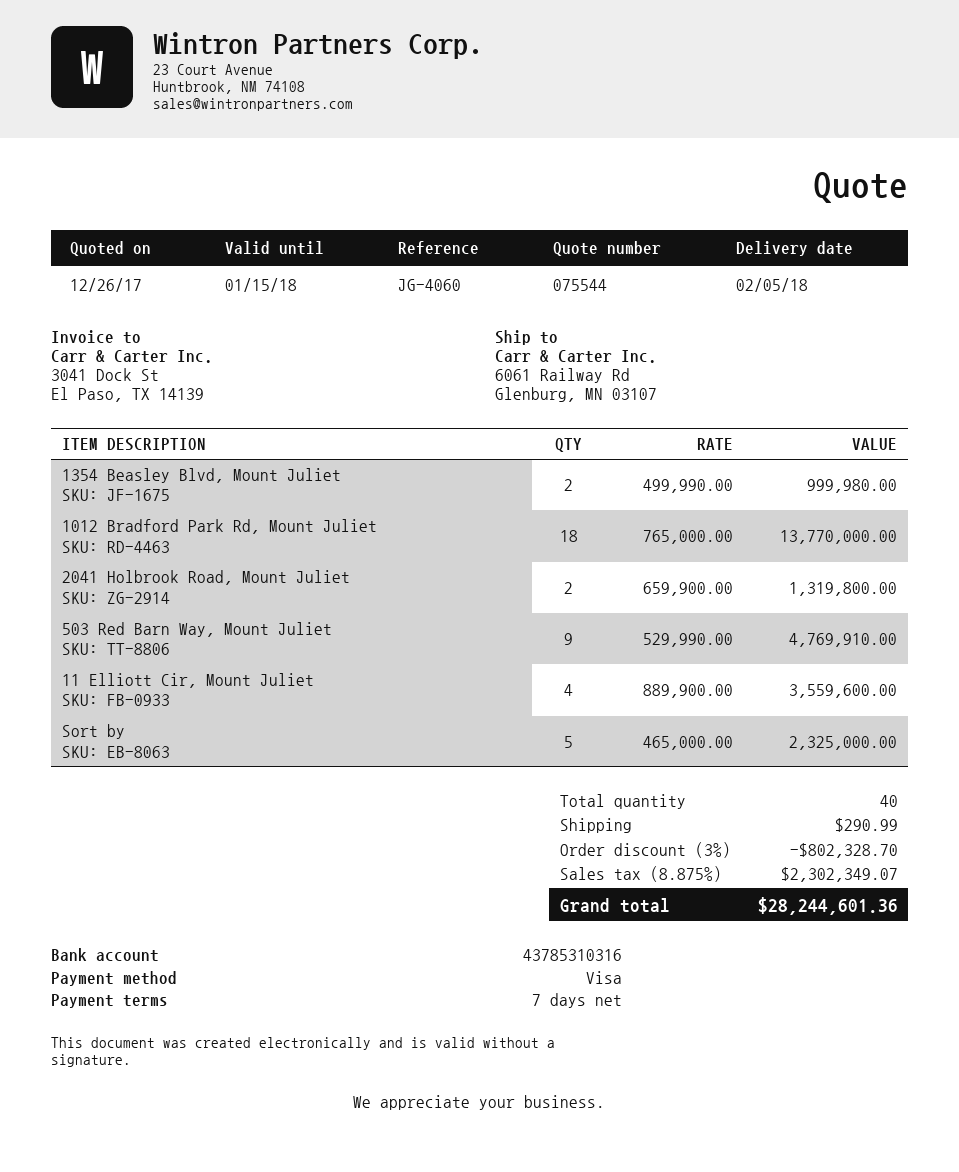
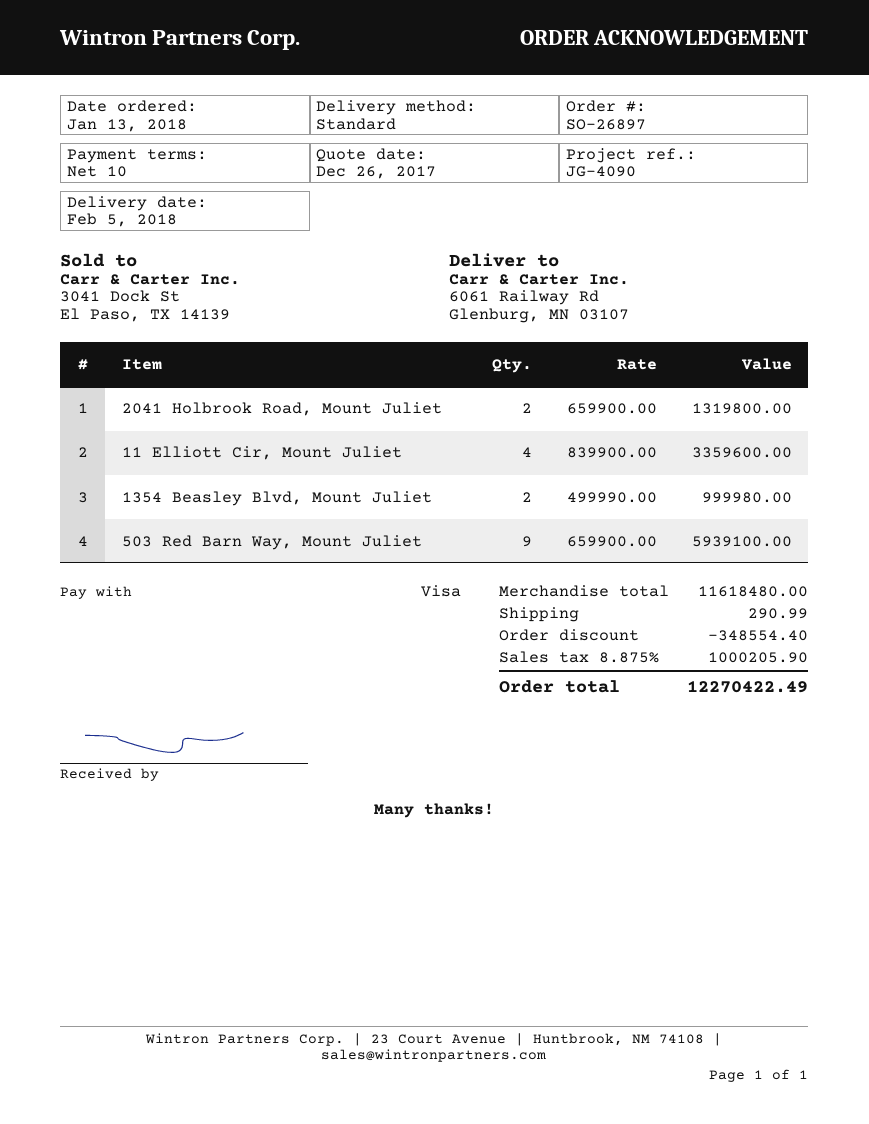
payment terms: 7 days -> 10 days
reference: JG-4060 -> JG-4090
1012 Bradford Park Rd, Mount Juliet: 18 x 765000.00 = 13770000.00 -> none
503 Red Barn Way, Mount Juliet: 9 x 529990.00 = 4769910.00 -> 9 x 659900.00 = 5939100.00
11 Elliott Cir, Mount Juliet: 4 x 889900.00 = 3559600.00 -> 4 x 839900.00 = 3359600.00
Sort by: 5 x 465000.00 = 2325000.00 -> none
discount: 802328.70 -> 348554.40
tax: 8.875% = 2302349.07 -> 8.875% = 1000205.90
total: 28244601.36 -> 12270422.49

